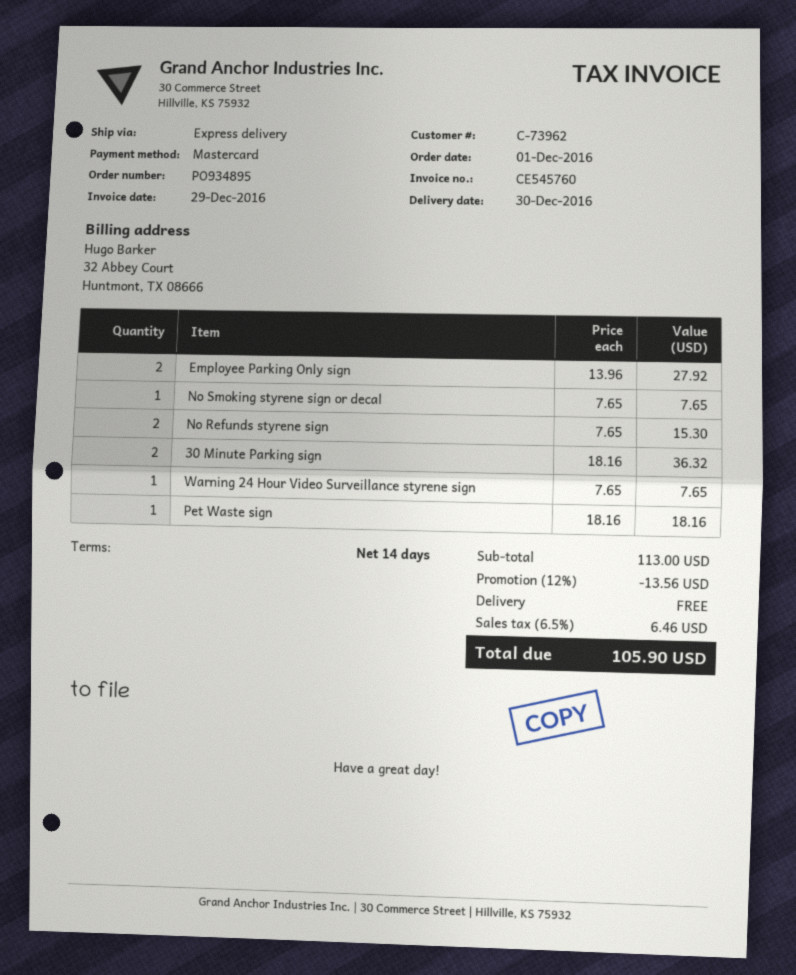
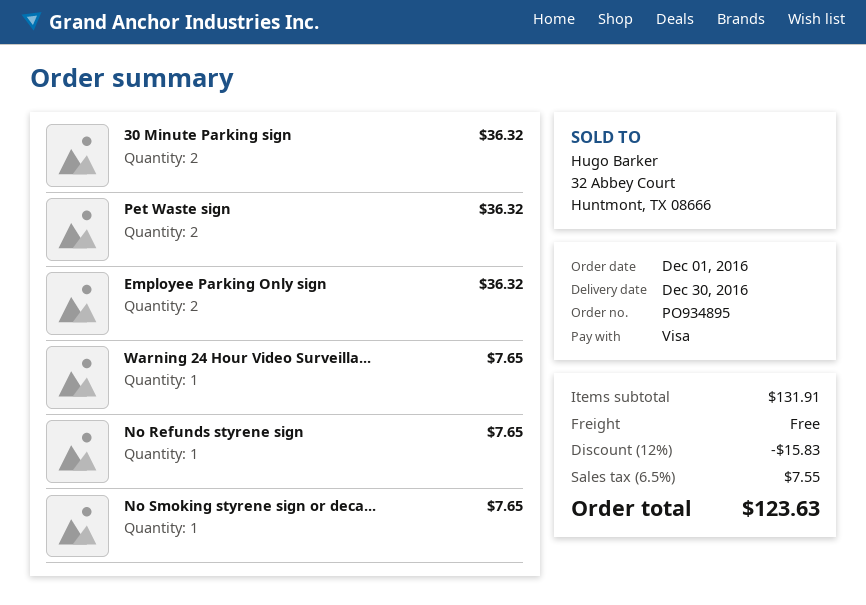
payment method: Mastercard -> Visa
Employee Parking Only sign: 2 for 27.92 -> 2 for 36.32
No Refunds styrene sign: 2 for 15.30 -> 1 for 7.65
Pet Waste sign: 1 for 18.16 -> 2 for 36.32
subtotal: 113.00 -> 131.91
discount: 12% = 13.56 -> 12% = 15.83
tax: 6.5% = 6.46 -> 6.5% = 7.55
total: 105.90 -> 123.63

